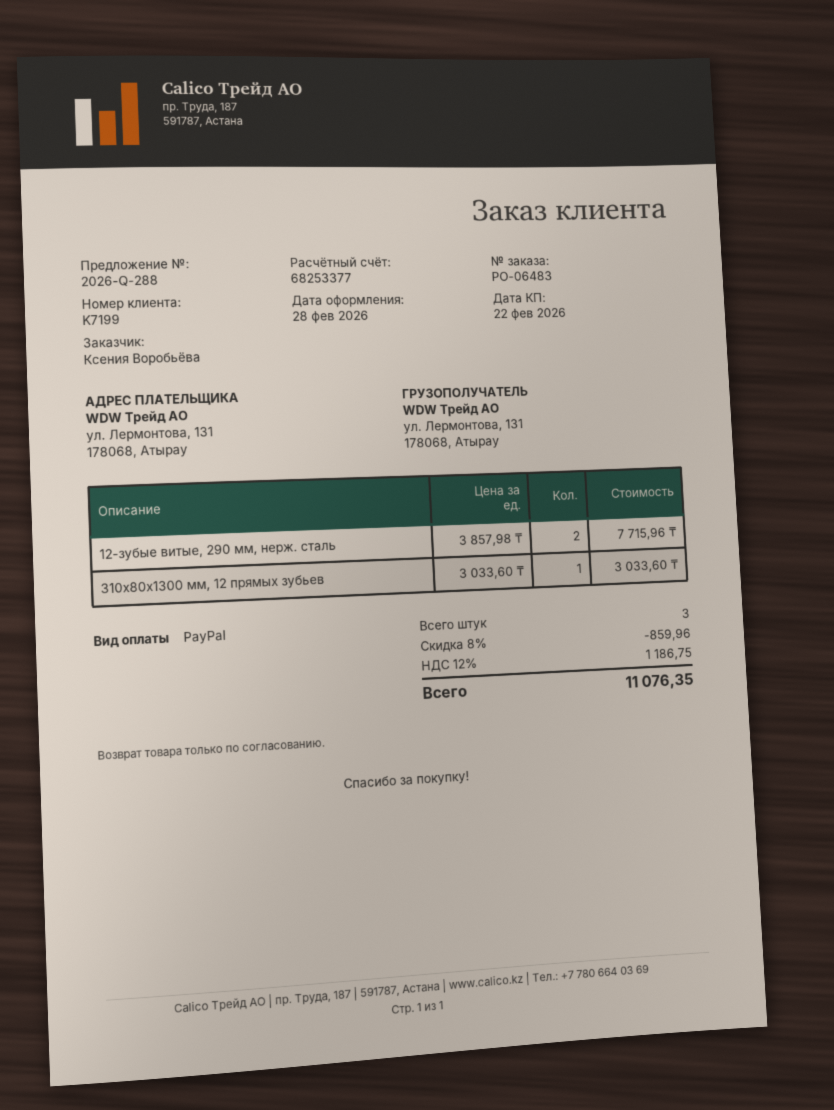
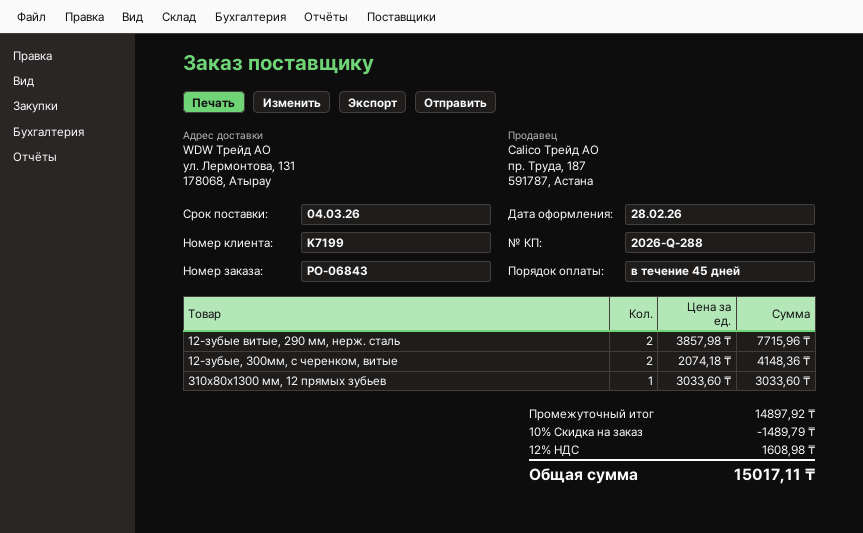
order number: PO-06483 -> PO-06843
12-зубые, 300мм, с черенком, витые: none -> 2 x 2074.18 = 4148.36
discount: 8% = 859.96 -> 10% = 1489.79
tax: 12% = 1186.75 -> 12% = 1608.98
total: 11076.35 -> 15017.11

